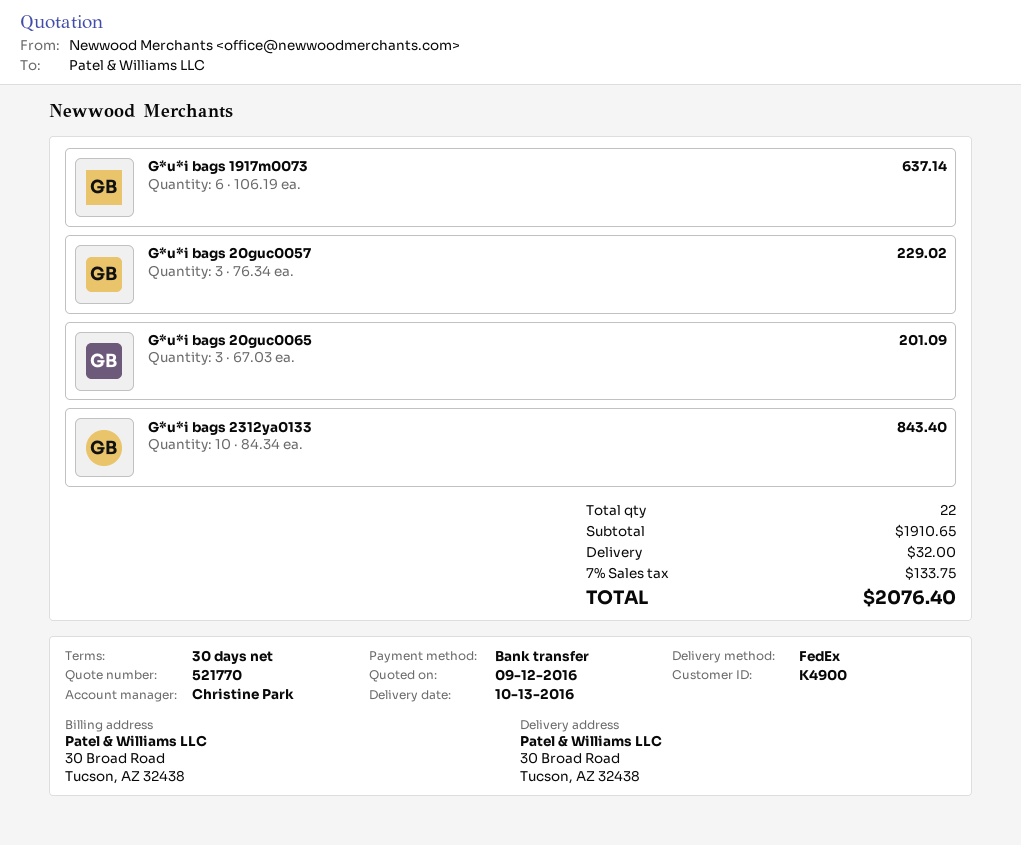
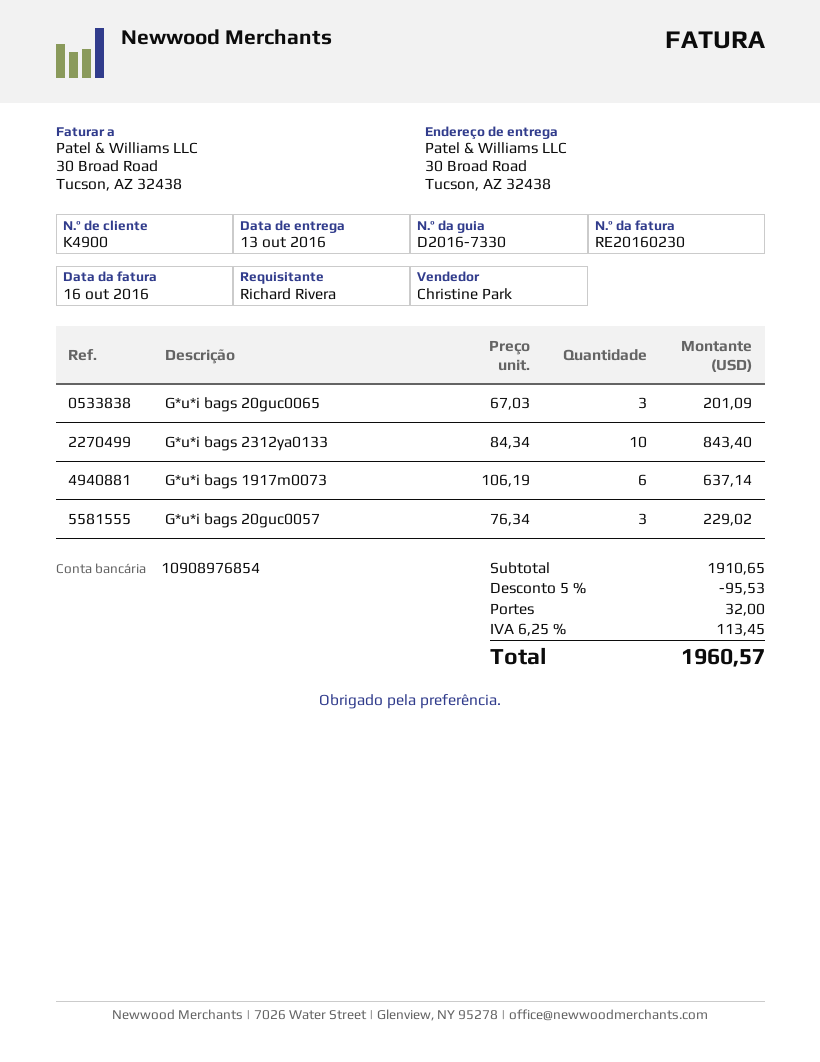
discount: none -> 5% = 95.53
tax: 7% = 133.75 -> 6.25% = 113.45
total: 2076.40 -> 1960.57

